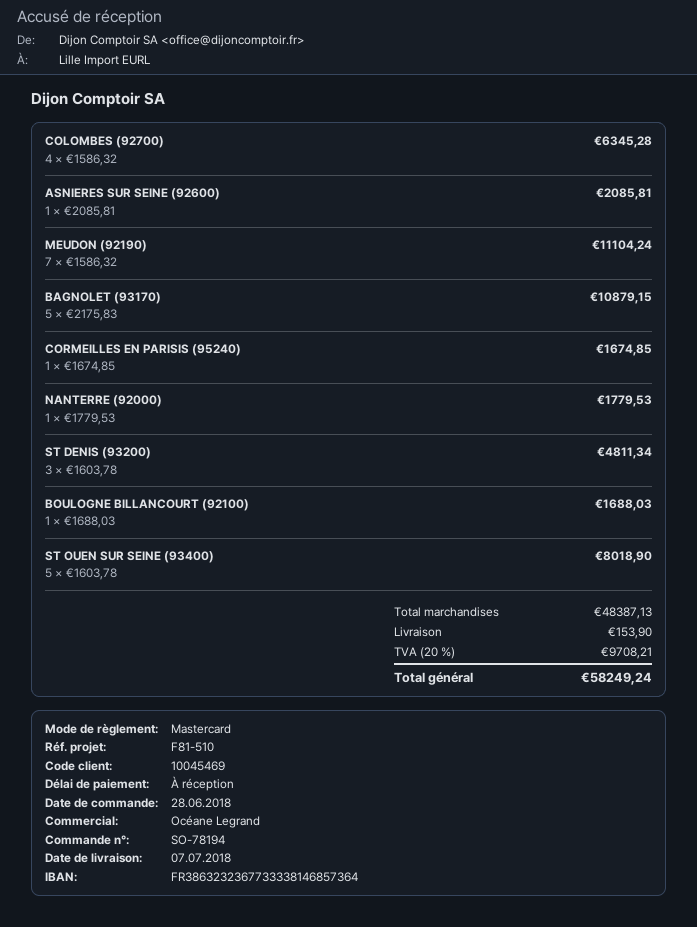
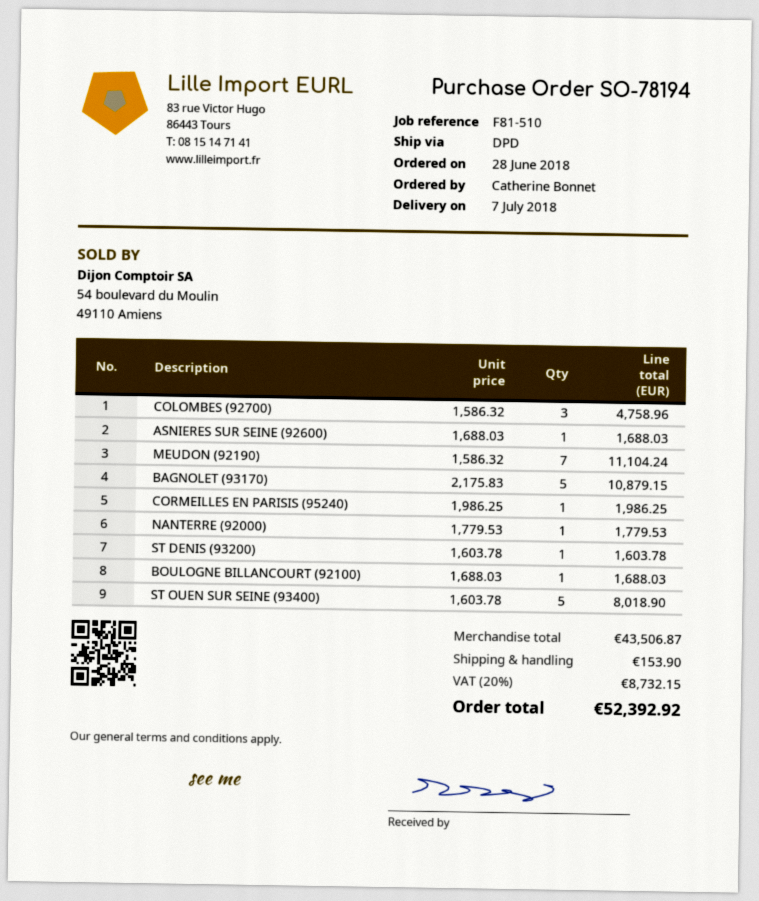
COLOMBES (92700): 4 x 1586.32 = 6345.28 -> 3 x 1586.32 = 4758.96
ASNIERES SUR SEINE (92600): 1 x 2085.81 = 2085.81 -> 1 x 1688.03 = 1688.03
CORMEILLES EN PARISIS (95240): 1 x 1674.85 = 1674.85 -> 1 x 1986.25 = 1986.25
ST DENIS (93200): 3 x 1603.78 = 4811.34 -> 1 x 1603.78 = 1603.78
subtotal: 48387.13 -> 43506.87
tax: 20% = 9708.21 -> 20% = 8732.15
total: 58249.24 -> 52392.92

